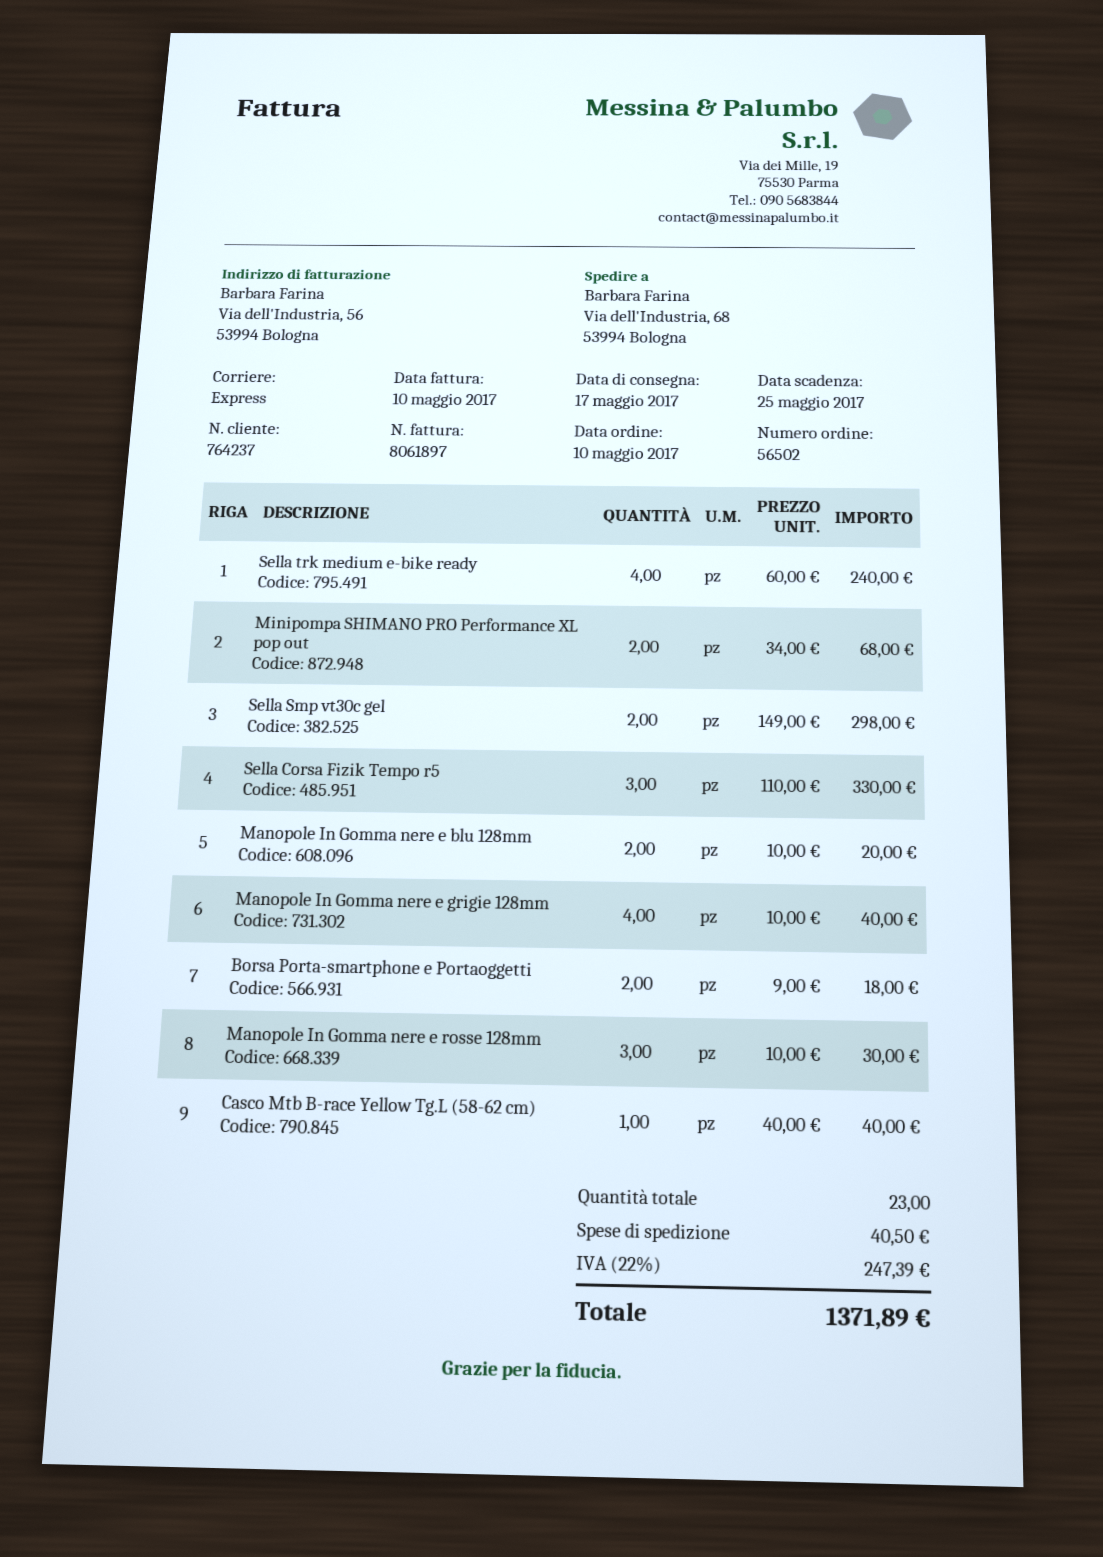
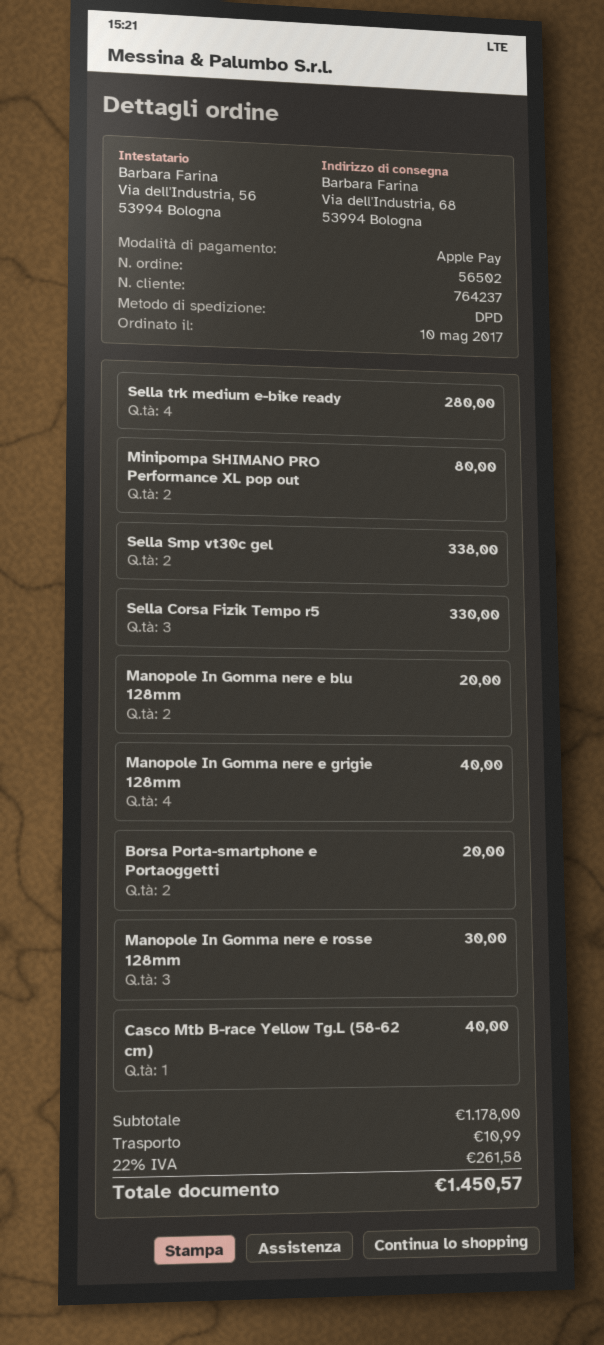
shipping method: express -> DPD
Sella trk medium e-bike ready: 4 for 240.00 -> 4 for 280.00
Minipompa SHIMANO PRO Performance XL pop out: 2 for 68.00 -> 2 for 80.00
Sella Smp vt30c gel: 2 for 298.00 -> 2 for 338.00
Borsa Porta-smartphone e Portaoggetti: 2 for 18.00 -> 2 for 20.00
shipping: 40.50 -> 10.99
tax: 22% = 247.39 -> 22% = 261.58
total: 1371.89 -> 1450.57

